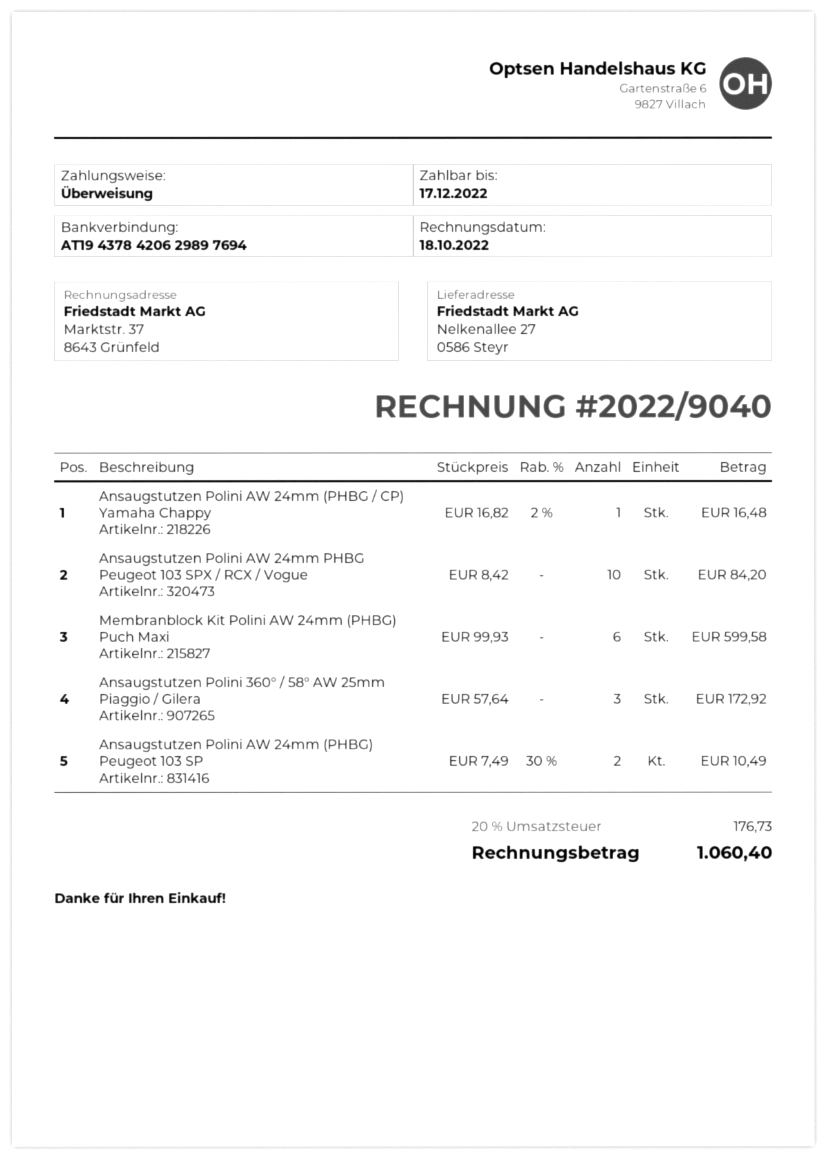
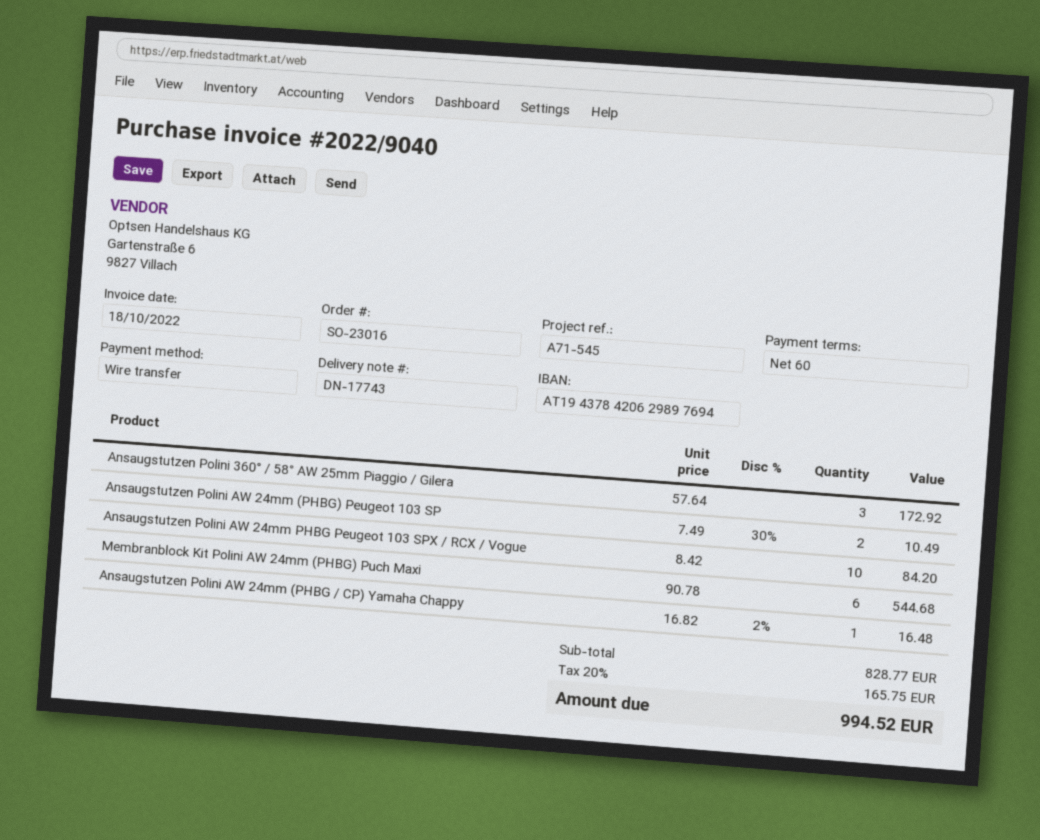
Membranblock Kit Polini AW 24mm (PHBG) Puch Maxi: 6 x 99.93 = 599.58 -> 6 x 90.78 = 544.68
tax: 20% = 176.73 -> 20% = 165.75
total: 1060.40 -> 994.52

